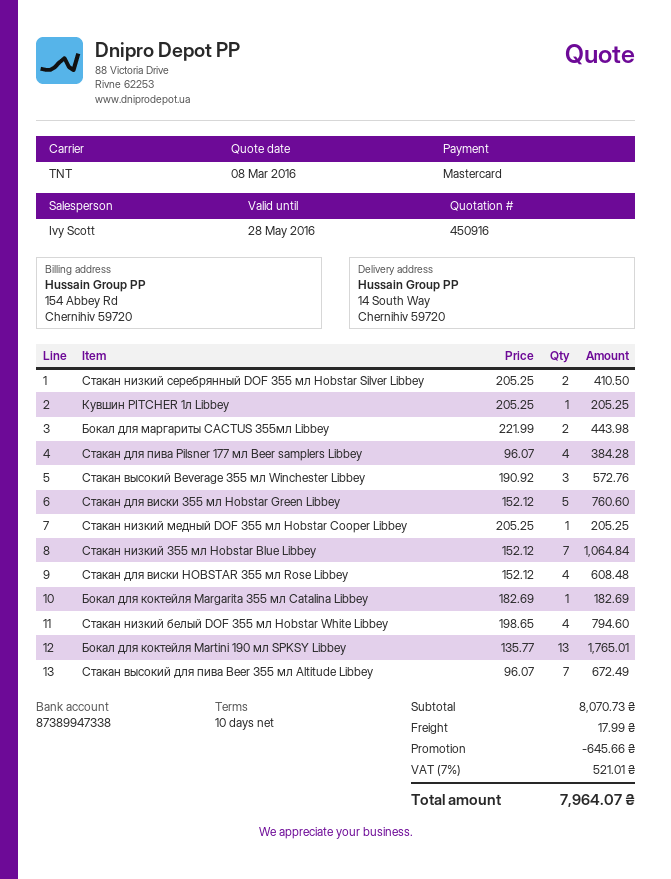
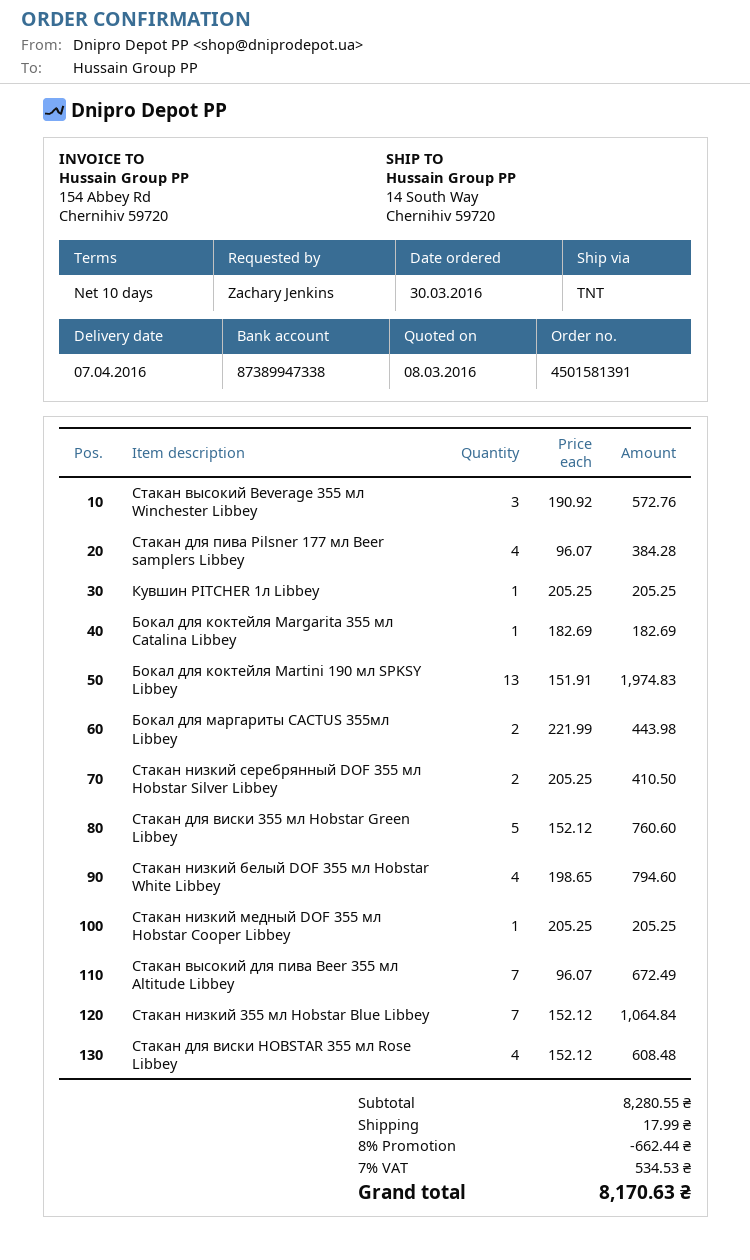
Бокал для коктейля Martini 190 мл SPKSY Libbey: 13 x 135.77 = 1765.01 -> 13 x 151.91 = 1974.83
subtotal: 8070.73 -> 8280.55
discount: 645.66 -> 662.44
tax: 7% = 521.01 -> 7% = 534.53
total: 7964.07 -> 8170.63

